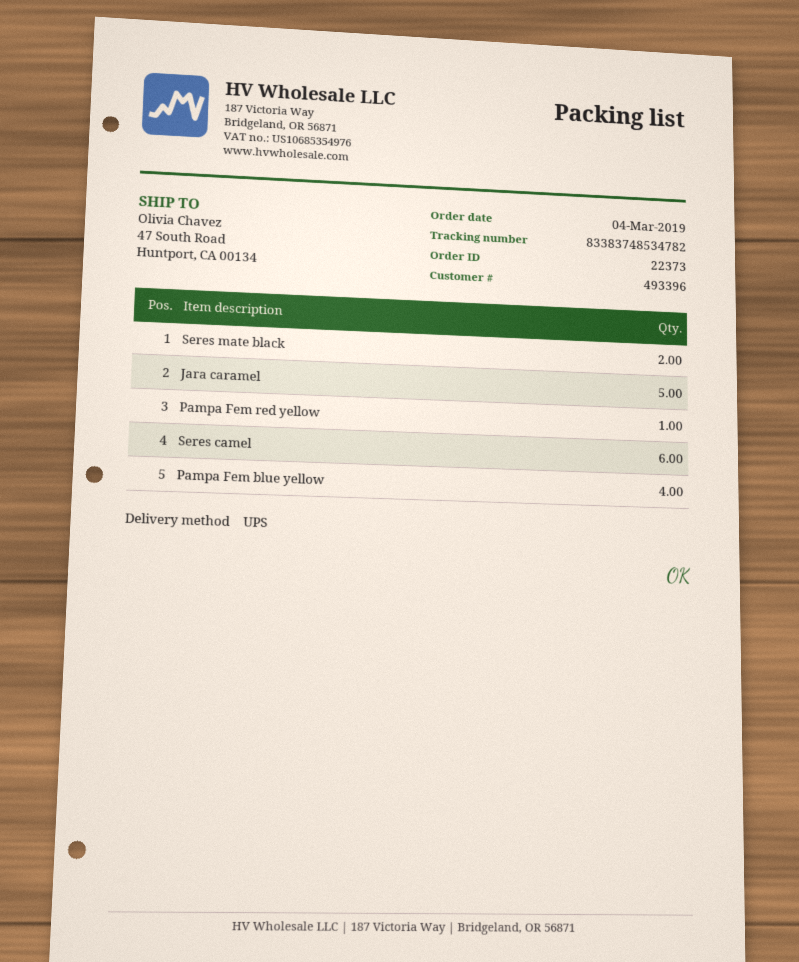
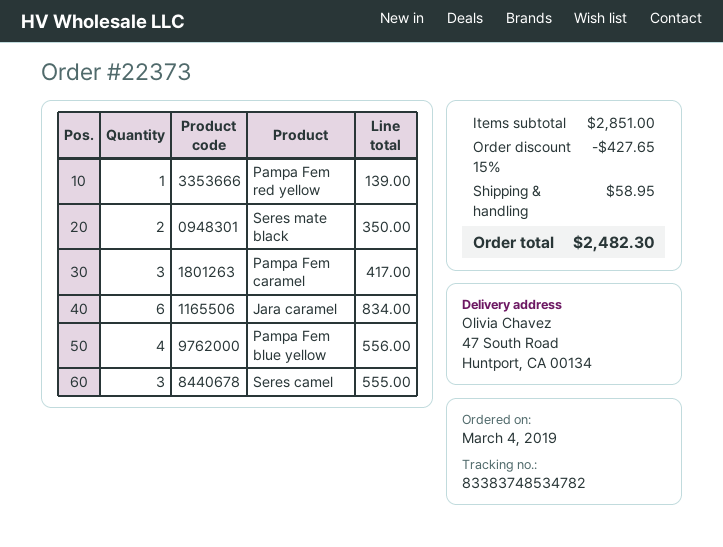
Jara caramel: 5 -> 6
Seres camel: 6 -> 3
Pampa Fem caramel: none -> 3

